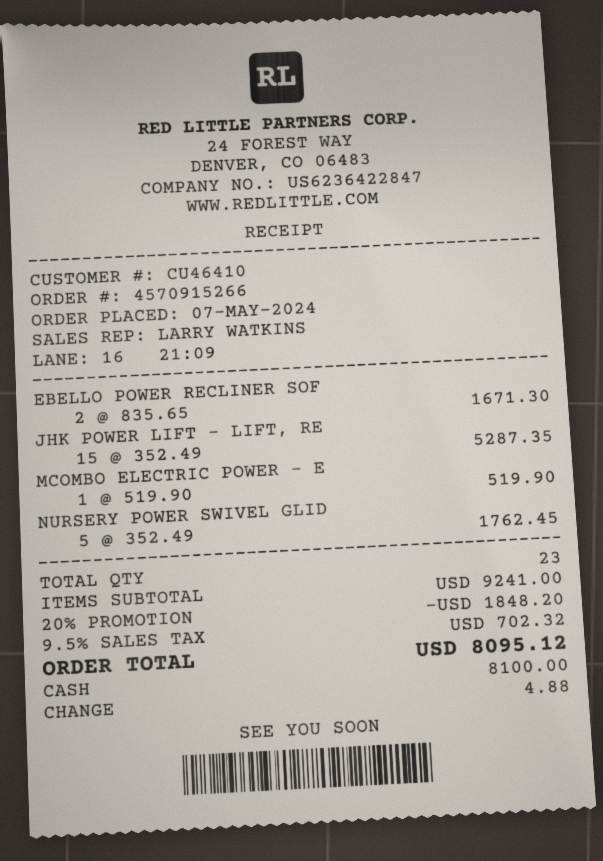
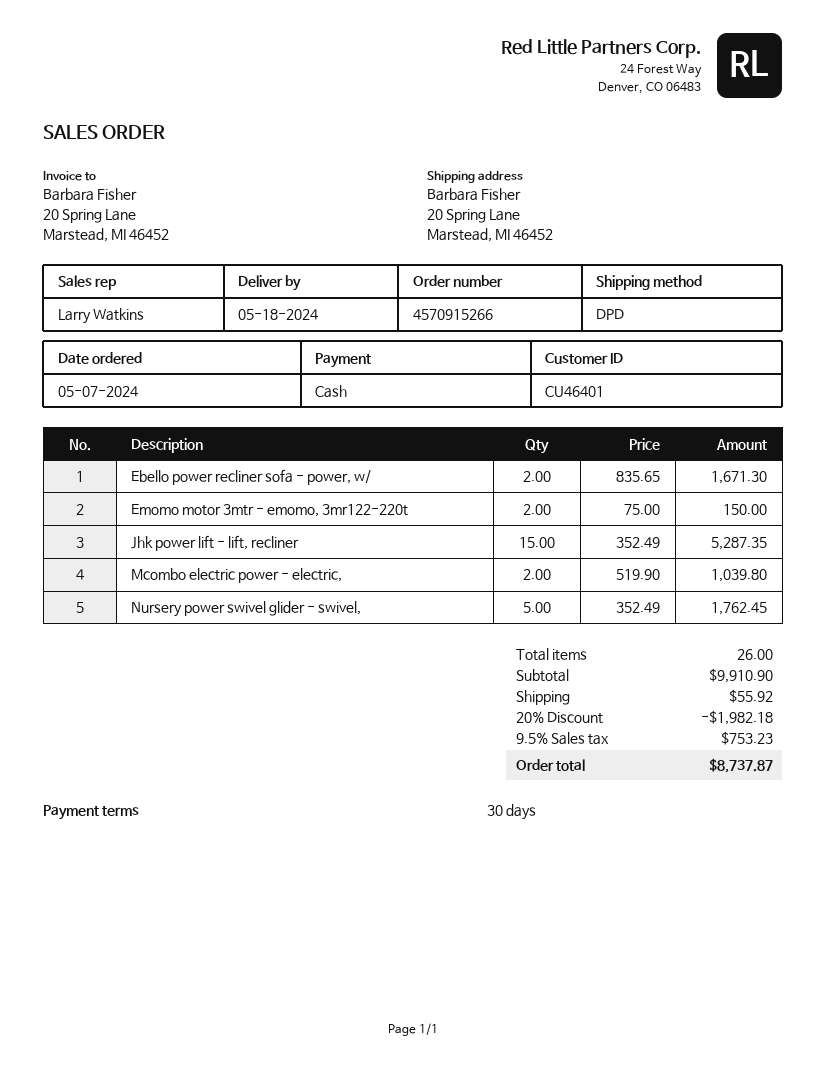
customer number: CU46410 -> CU46401
MCOMBO ELECTRIC POWER - E: 1 x 519.90 = 519.90 -> 2 x 519.90 = 1039.80
Emomo motor 3mtr - emomo, 3mr122-220t: none -> 2 x 75.00 = 150.00
total quantity: 23 -> 26
subtotal: 9241.00 -> 9910.90
discount: 20% = 1848.20 -> 20% = 1982.18
shipping: none -> 55.92
tax: 9.5% = 702.32 -> 9.5% = 753.23
total: 8095.12 -> 8737.87

